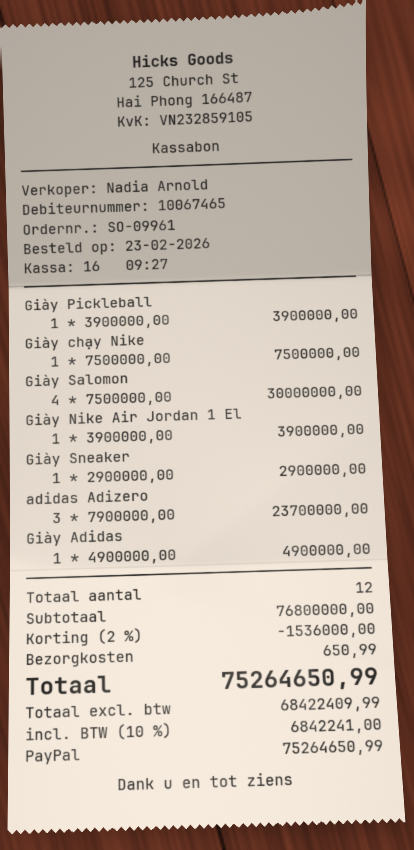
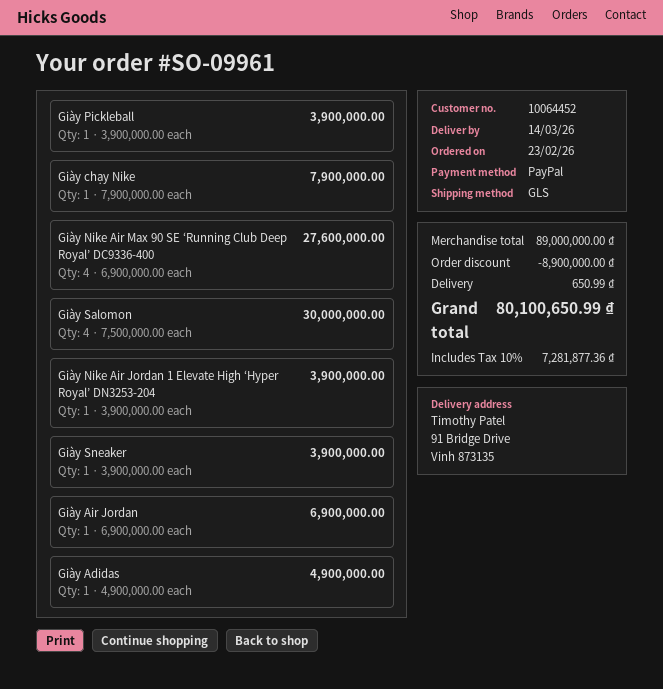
customer number: 10067465 -> 10064452
Giày chạy Nike: 1 x 7500000.00 = 7500000.00 -> 1 x 7900000.00 = 7900000.00
Giày Sneaker: 1 x 2900000.00 = 2900000.00 -> 1 x 3900000.00 = 3900000.00
adidas Adizero: 3 x 7900000.00 = 23700000.00 -> none
Giày Nike Air Max 90 SE ‘Running Club Deep Royal’ DC9336-400: none -> 4 x 6900000.00 = 27600000.00
Giày Air Jordan: none -> 1 x 6900000.00 = 6900000.00
subtotal: 76800000.00 -> 89000000.00
discount: 1536000.00 -> 8900000.00
tax: 10% = 6842241.00 -> 10% = 7281877.36
total: 75264650.99 -> 80100650.99

